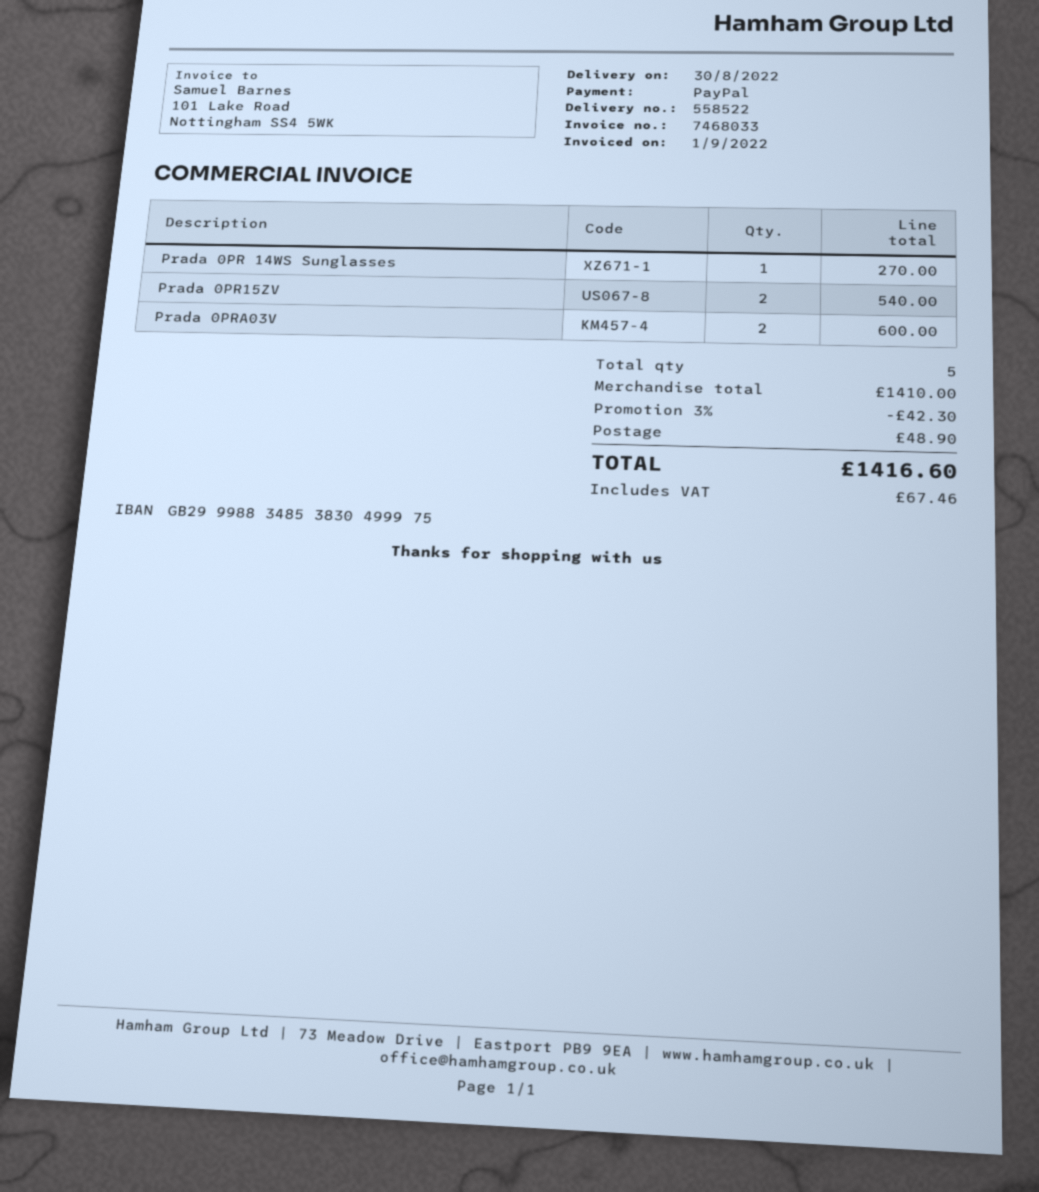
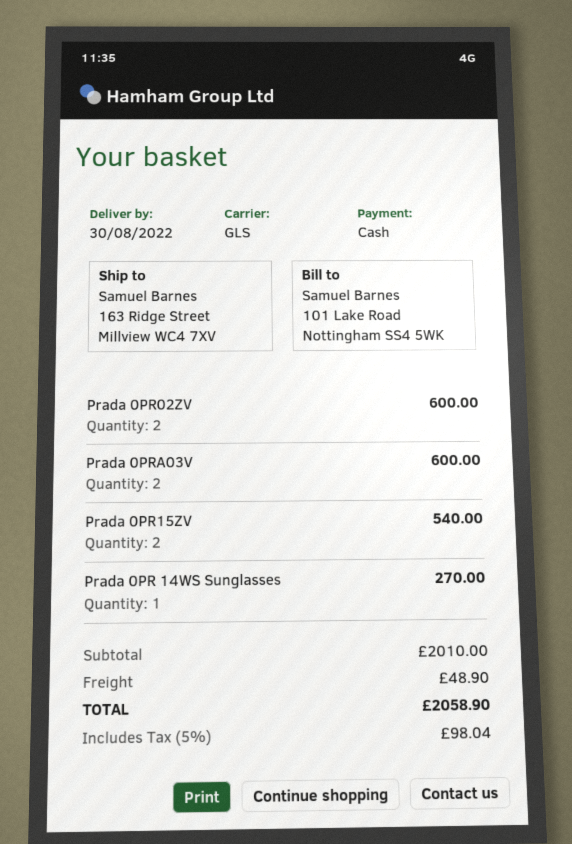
payment method: PayPal -> cash
Prada 0PR02ZV: none -> 2 for 600.00
subtotal: 1410.00 -> 2010.00
discount: 3% = 42.30 -> none
tax: 67.46 -> 98.04
total: 1416.60 -> 2058.90

